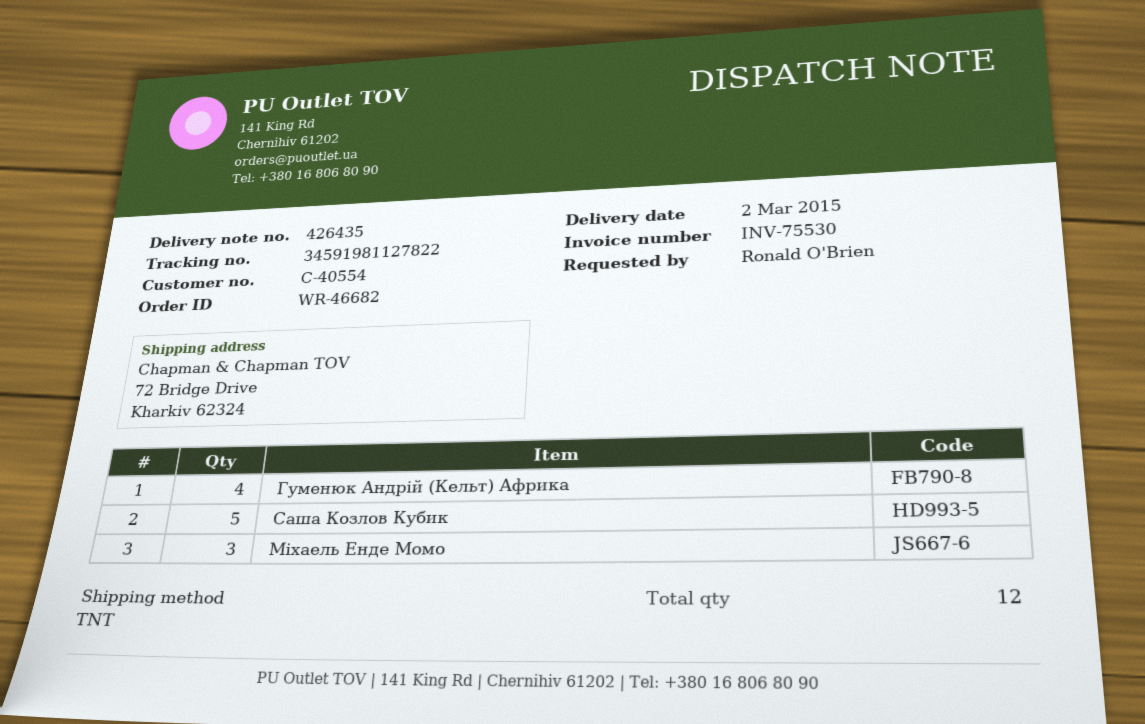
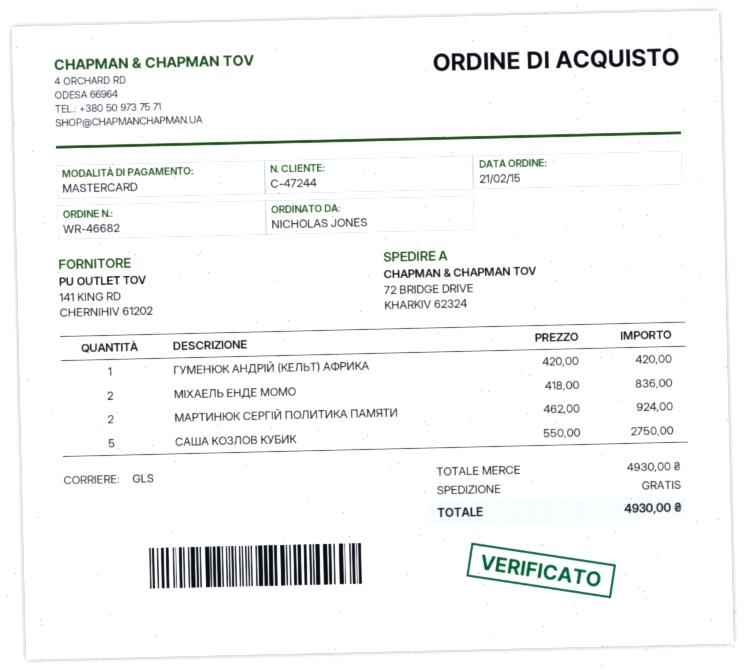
customer number: C-40554 -> C-47244
ordered by: Ronald O'Brien -> NICHOLAS JONES
shipping method: TNT -> GLS
Гуменюк Андрій (Кельт) Африка: 4 -> 1
Міхаель Енде Момо: 3 -> 2
МАРТИНЮК СЕРГІЙ ПОЛИТИКА ПАМЯТИ: none -> 2

